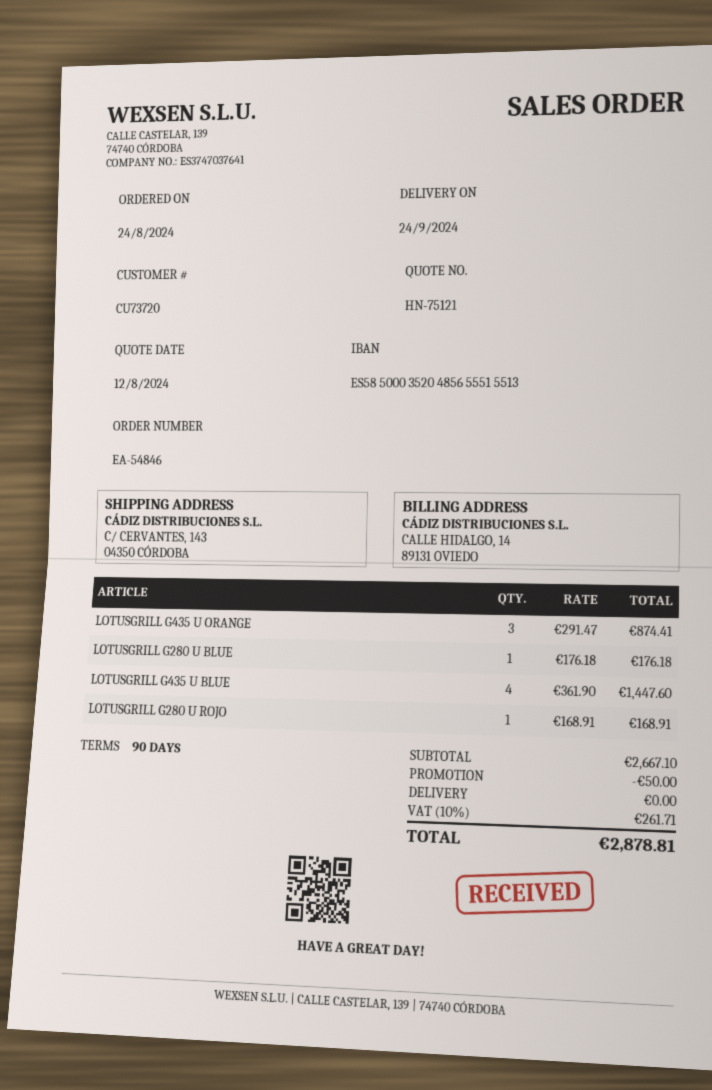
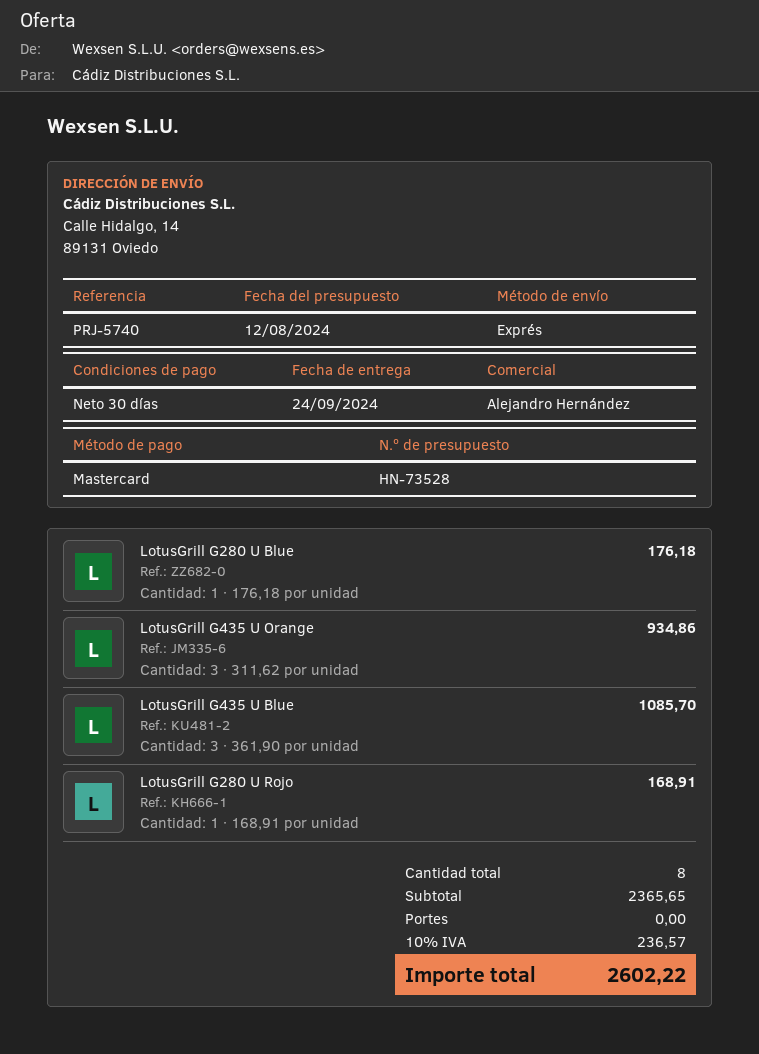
quote number: HN-75121 -> HN-73528
payment terms: 90 days -> 30 days
ship to: C/ CERVANTES, 143, 04350 CÓRDOBA -> Calle Hidalgo, 14, 89131 Oviedo
LOTUSGRILL G435 U ORANGE: 3 x 291.47 = 874.41 -> 3 x 311.62 = 934.86
LOTUSGRILL G435 U BLUE: 4 x 361.90 = 1447.60 -> 3 x 361.90 = 1085.70
subtotal: 2667.10 -> 2365.65
discount: 50.00 -> none
tax: 10% = 261.71 -> 10% = 236.57
total: 2878.81 -> 2602.22

